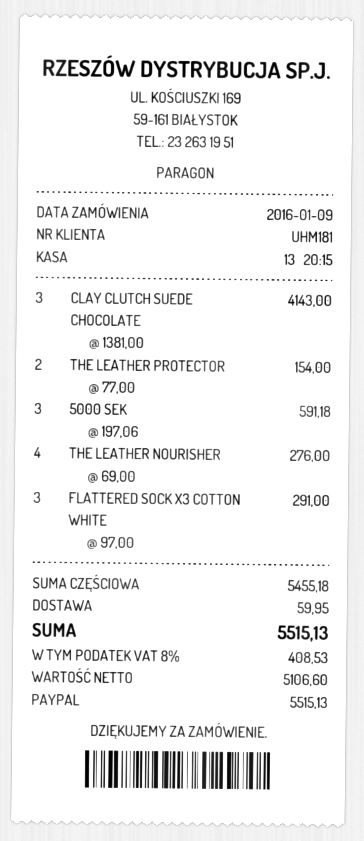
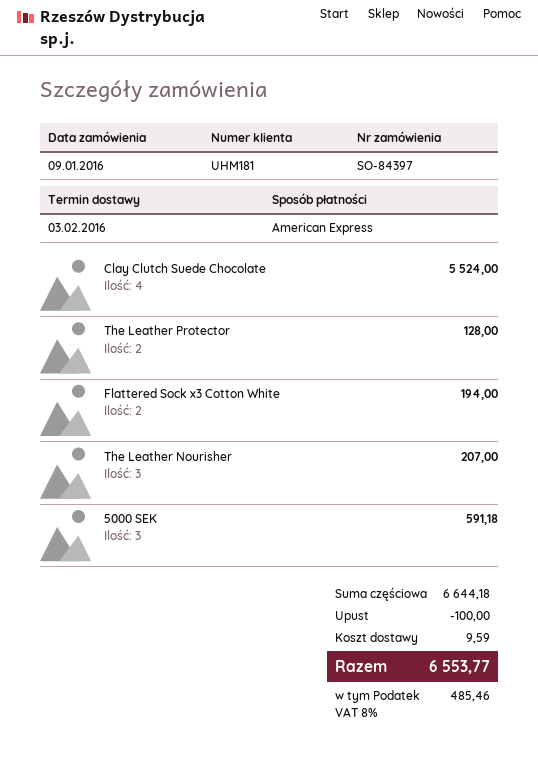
payment method: PayPal -> American Express
CLAY CLUTCH SUEDE CHOCOLATE: 3 for 4143.00 -> 4 for 5524.00
THE LEATHER PROTECTOR: 2 for 154.00 -> 2 for 128.00
THE LEATHER NOURISHER: 4 for 276.00 -> 3 for 207.00
FLATTERED SOCK X3 COTTON WHITE: 3 for 291.00 -> 2 for 194.00
subtotal: 5455.18 -> 6644.18
discount: none -> 100.00
shipping: 59.95 -> 9.59
tax: 8% = 408.53 -> 8% = 485.46
total: 5515.13 -> 6553.77

